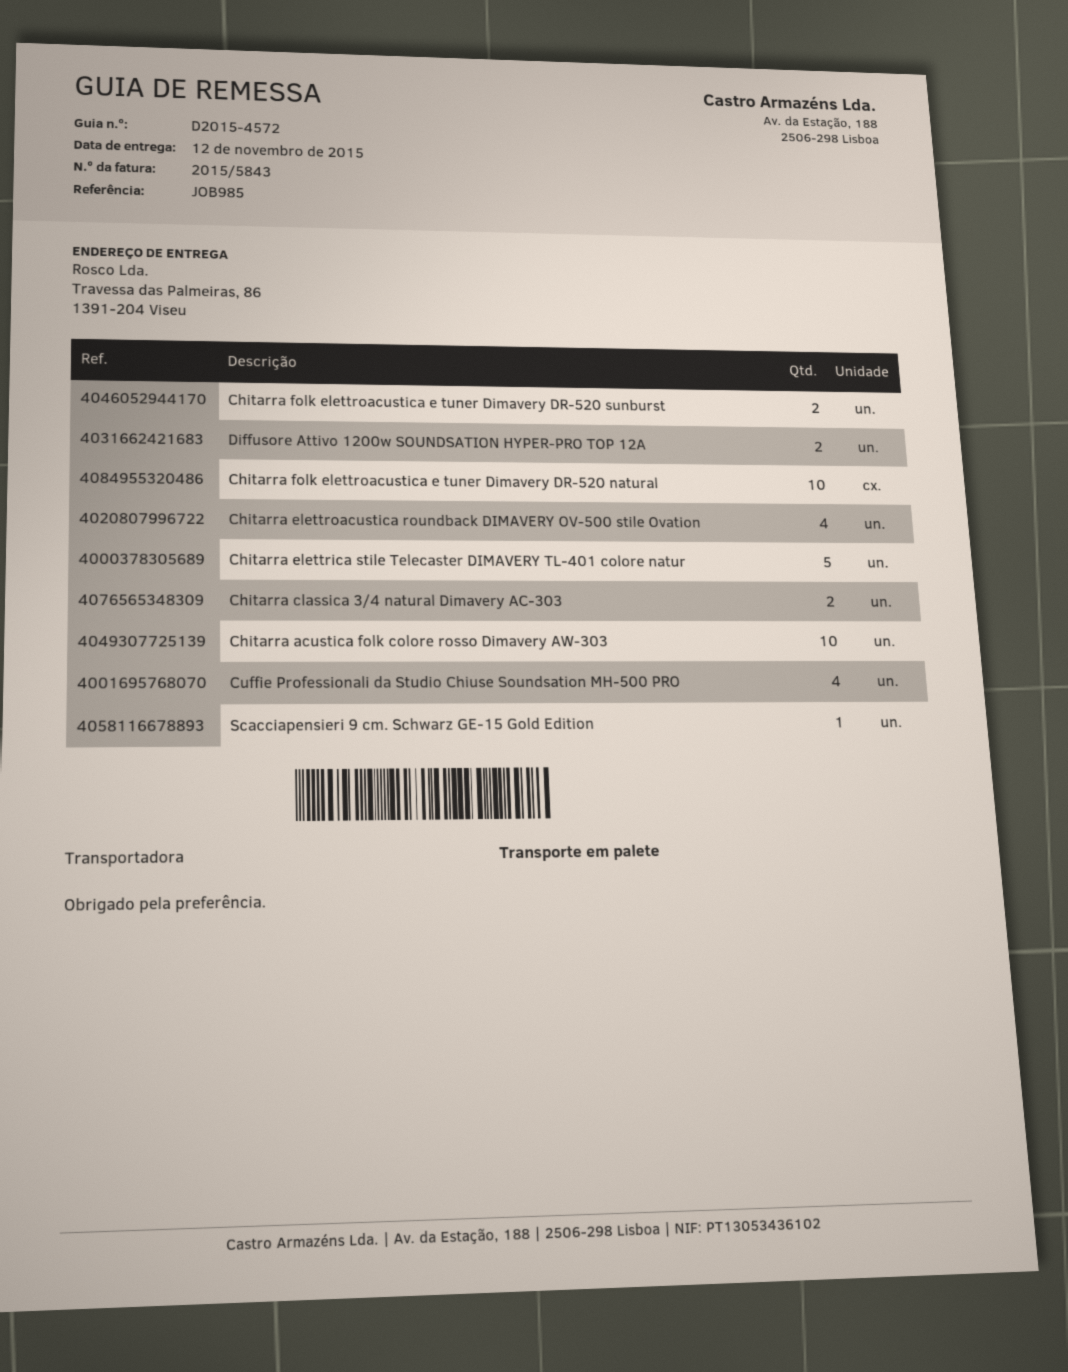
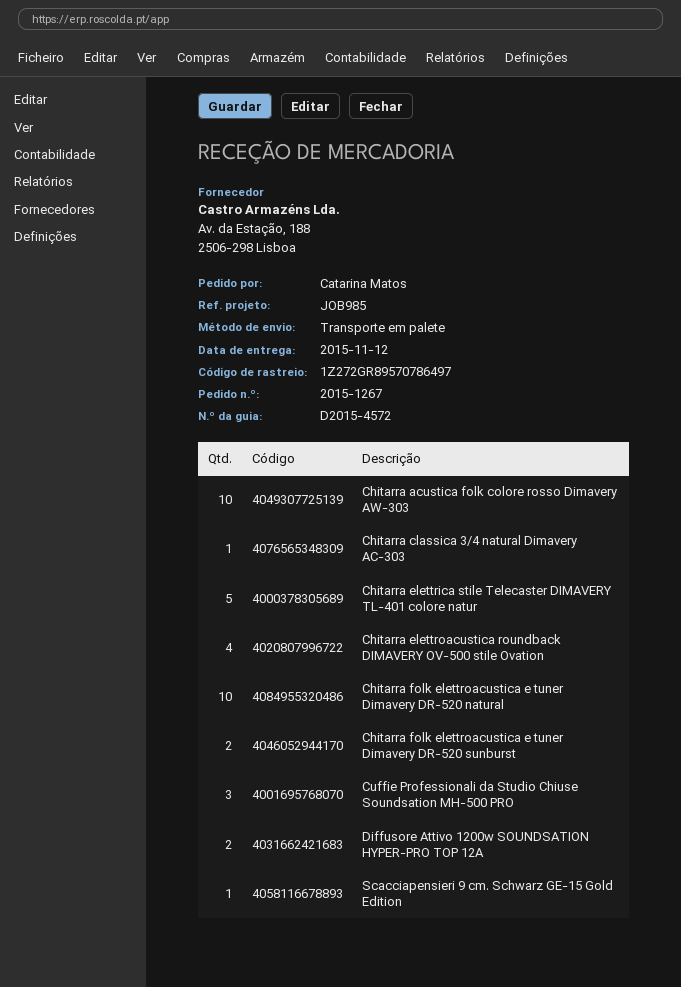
Chitarra classica 3/4 natural Dimavery AC-303: 2 -> 1
Cuffie Professionali da Studio Chiuse Soundsation MH-500 PRO: 4 -> 3

